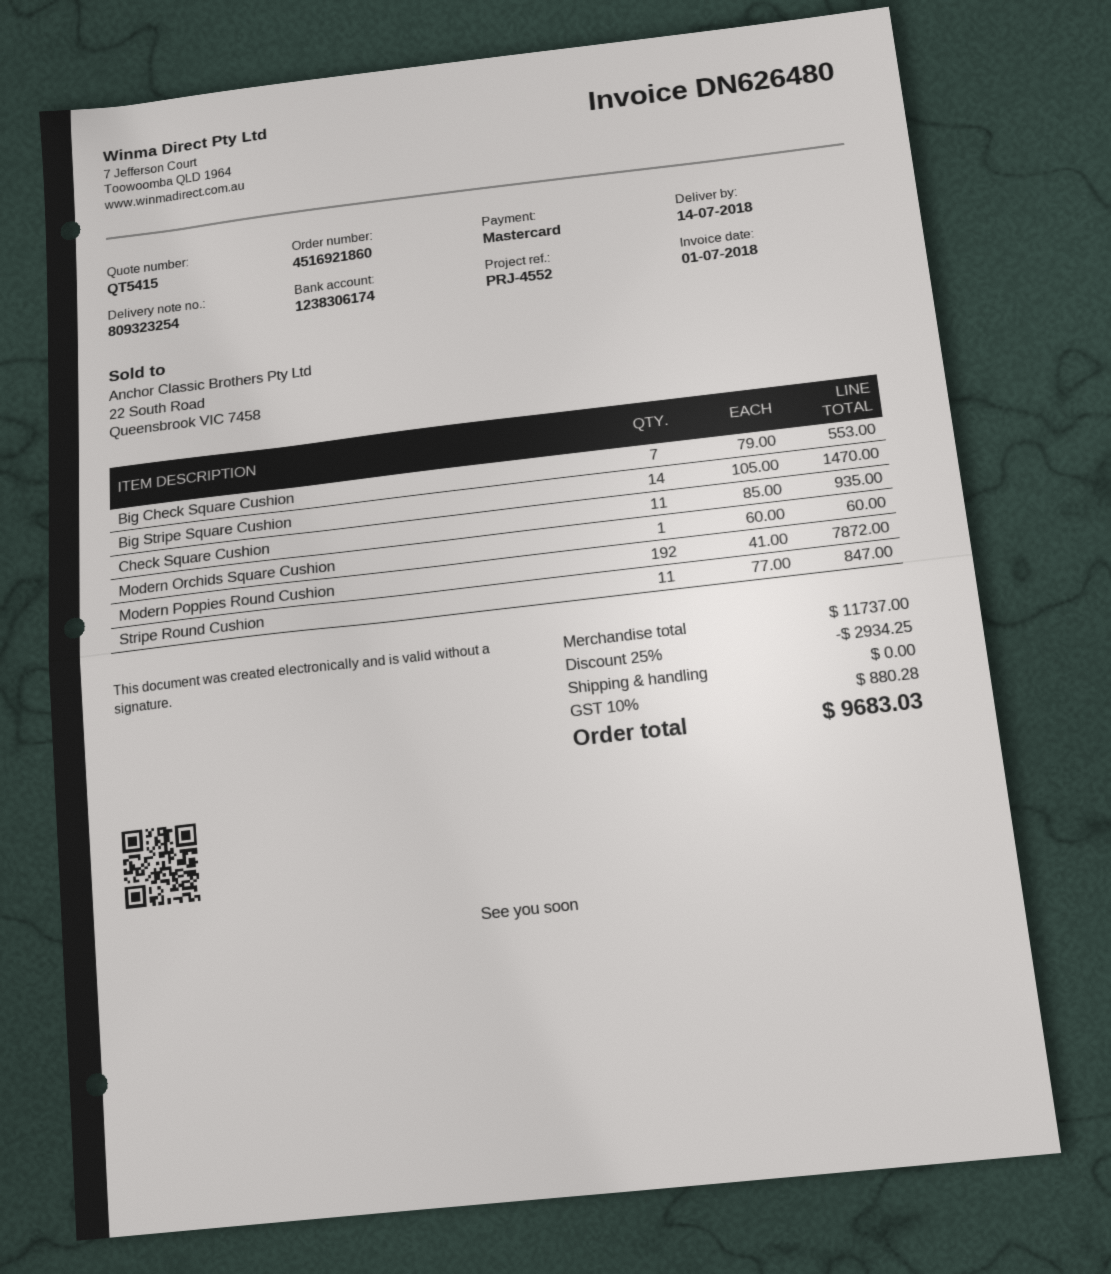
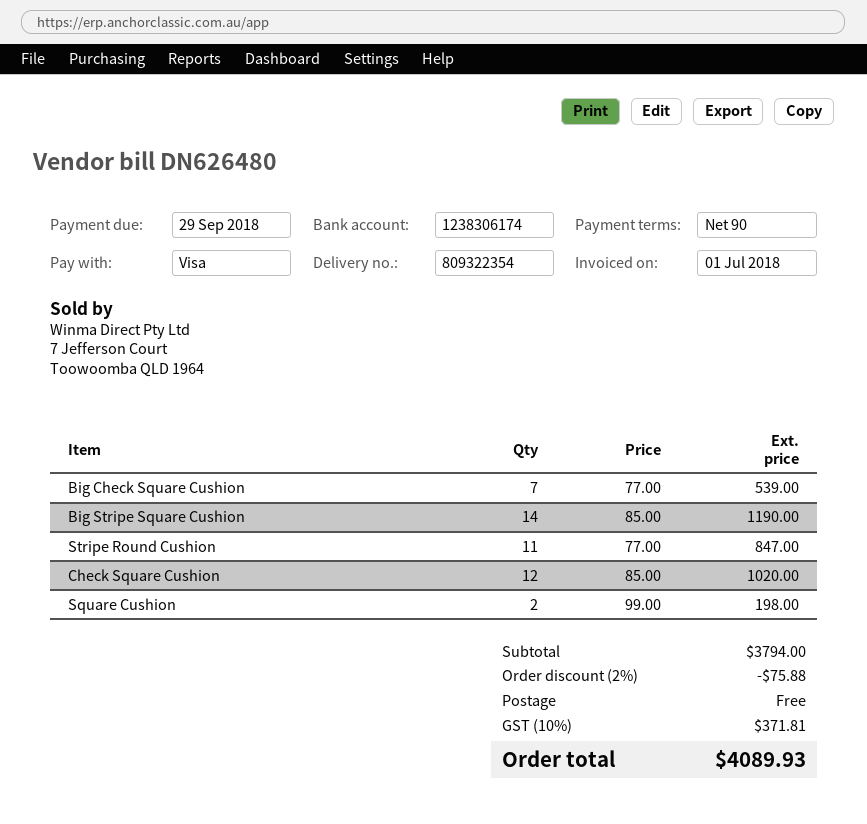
delivery note number: 809323254 -> 809322354
payment method: Mastercard -> Visa
Big Check Square Cushion: 7 x 79.00 = 553.00 -> 7 x 77.00 = 539.00
Big Stripe Square Cushion: 14 x 105.00 = 1470.00 -> 14 x 85.00 = 1190.00
Check Square Cushion: 11 x 85.00 = 935.00 -> 12 x 85.00 = 1020.00
Modern Orchids Square Cushion: 1 x 60.00 = 60.00 -> none
Modern Poppies Round Cushion: 192 x 41.00 = 7872.00 -> none
Square Cushion: none -> 2 x 99.00 = 198.00
subtotal: 11737.00 -> 3794.00
discount: 25% = 2934.25 -> 2% = 75.88
tax: 10% = 880.28 -> 10% = 371.81
total: 9683.03 -> 4089.93

